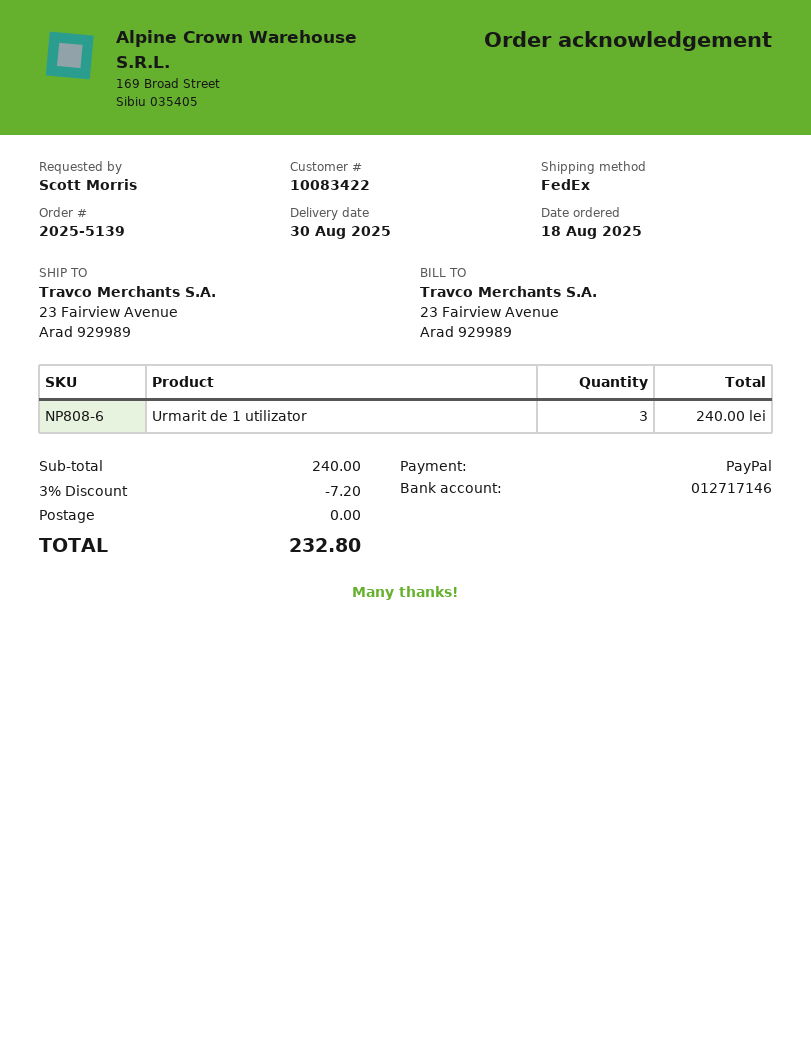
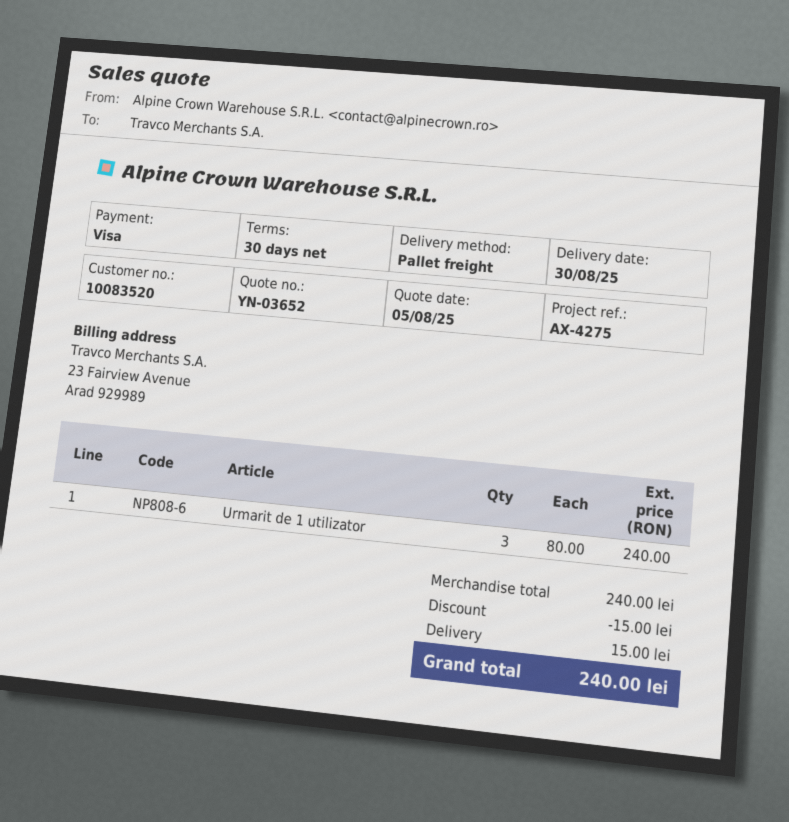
customer number: 10083422 -> 10083520
payment method: PayPal -> Visa
shipping method: FedEx -> pallet freight
discount: 7.20 -> 15.00
shipping: 0.00 -> 15.00
total: 232.80 -> 240.00

